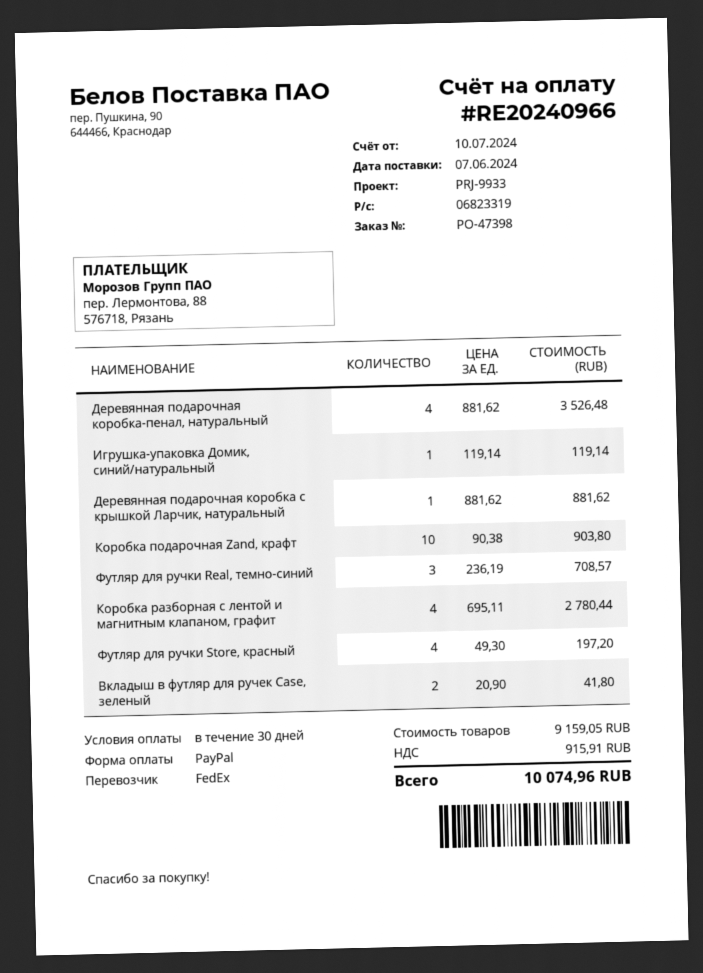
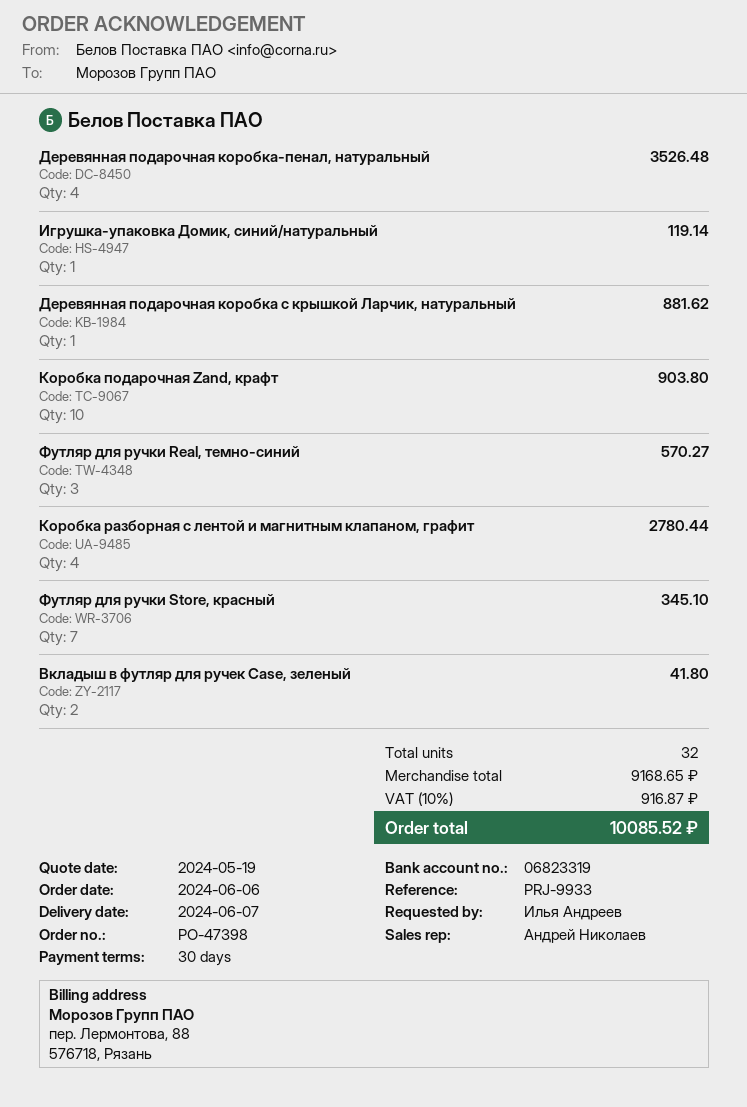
Футляр для ручки Real, темно-синий: 3 for 708.57 -> 3 for 570.27
Футляр для ручки Store, красный: 4 for 197.20 -> 7 for 345.10
subtotal: 9159.05 -> 9168.65
tax: 915.91 -> 916.87
total: 10074.96 -> 10085.52

